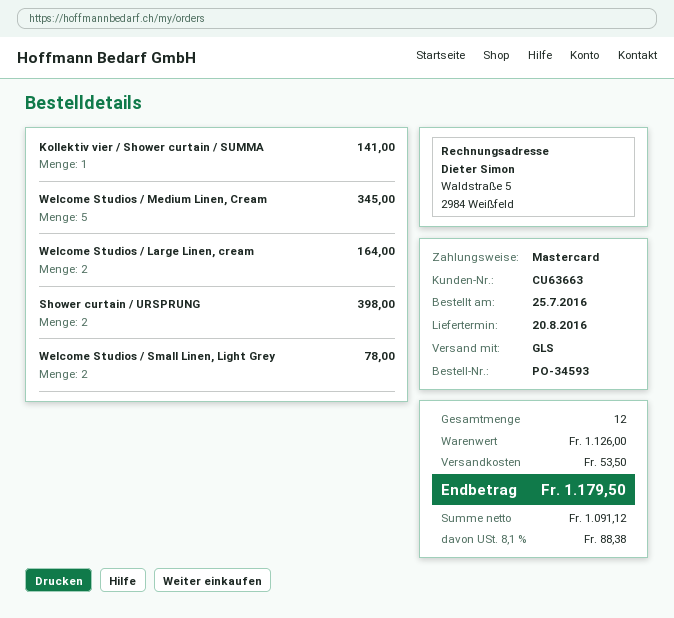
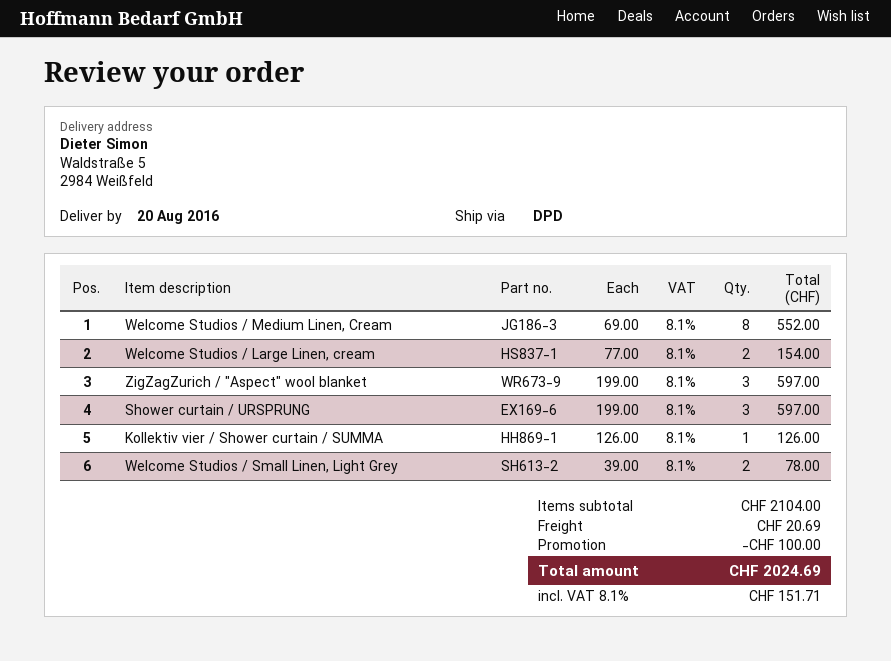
shipping method: GLS -> DPD
Kollektiv vier / Shower curtain / SUMMA: 1 for 141.00 -> 1 for 126.00
Welcome Studios / Medium Linen, Cream: 5 for 345.00 -> 8 for 552.00
Welcome Studios / Large Linen, cream: 2 for 164.00 -> 2 for 154.00
Shower curtain / URSPRUNG: 2 for 398.00 -> 3 for 597.00
ZigZagZurich / "Aspect" wool blanket: none -> 3 for 597.00
subtotal: 1126.00 -> 2104.00
discount: none -> 100.00
shipping: 53.50 -> 20.69
tax: 8.1% = 88.38 -> 8.1% = 151.71
total: 1179.50 -> 2024.69

